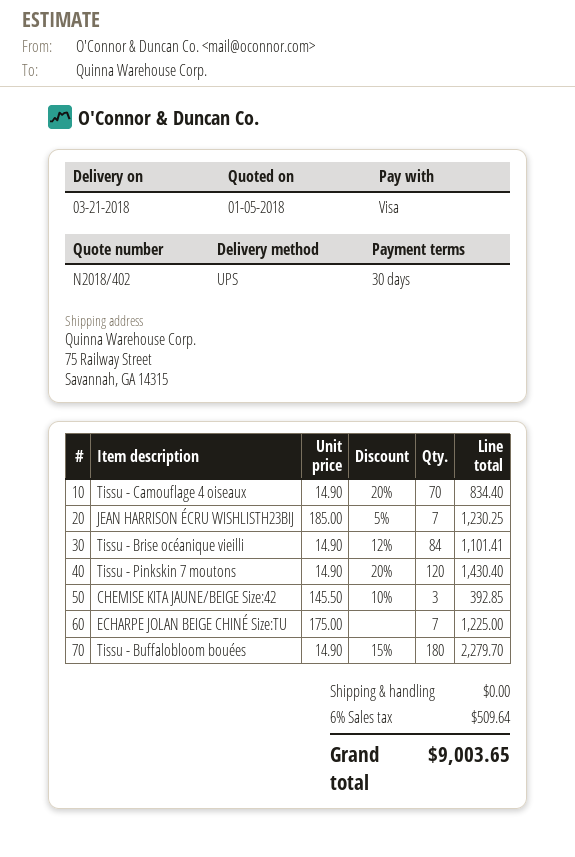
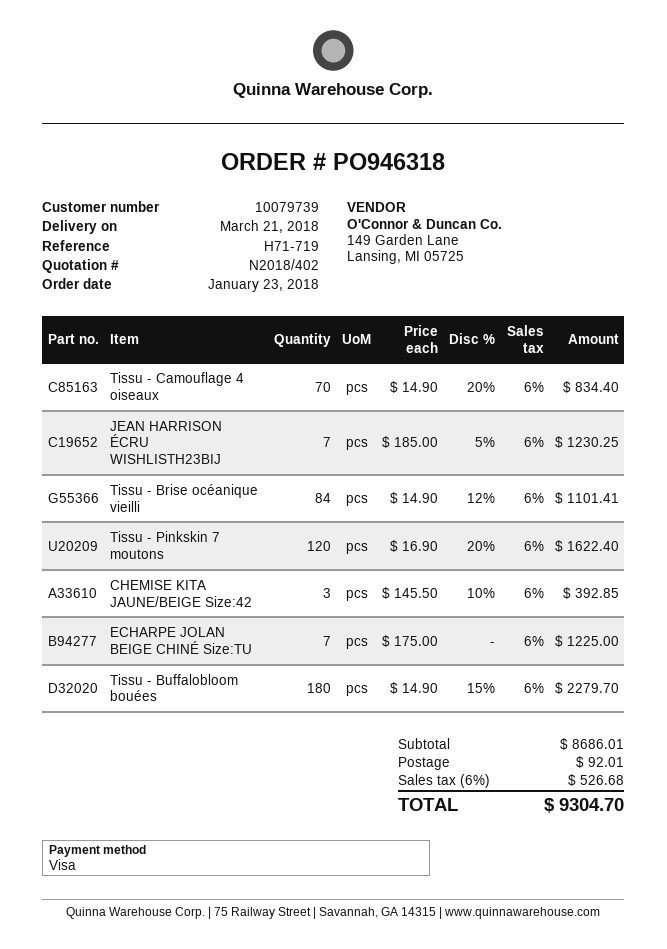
Tissu - Pinkskin 7 moutons: 120 x 14.90 - 20% = 1430.40 -> 120 x 16.90 - 20% = 1622.40
shipping: 0.00 -> 92.01
tax: 6% = 509.64 -> 6% = 526.68
total: 9003.65 -> 9304.70

